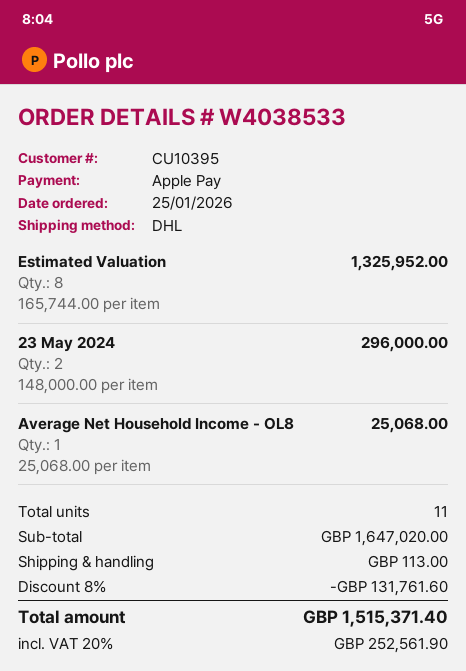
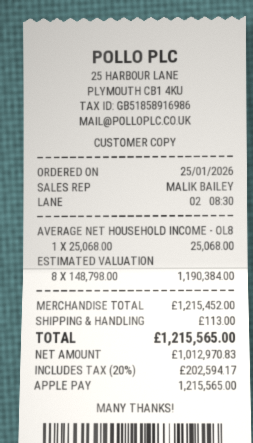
Estimated Valuation: 8 x 165744.00 = 1325952.00 -> 8 x 148798.00 = 1190384.00
23 May 2024: 2 x 148000.00 = 296000.00 -> none
subtotal: 1647020.00 -> 1215452.00
discount: 8% = 131761.60 -> none
tax: 20% = 252561.90 -> 20% = 202594.17
total: 1515371.40 -> 1215565.00

